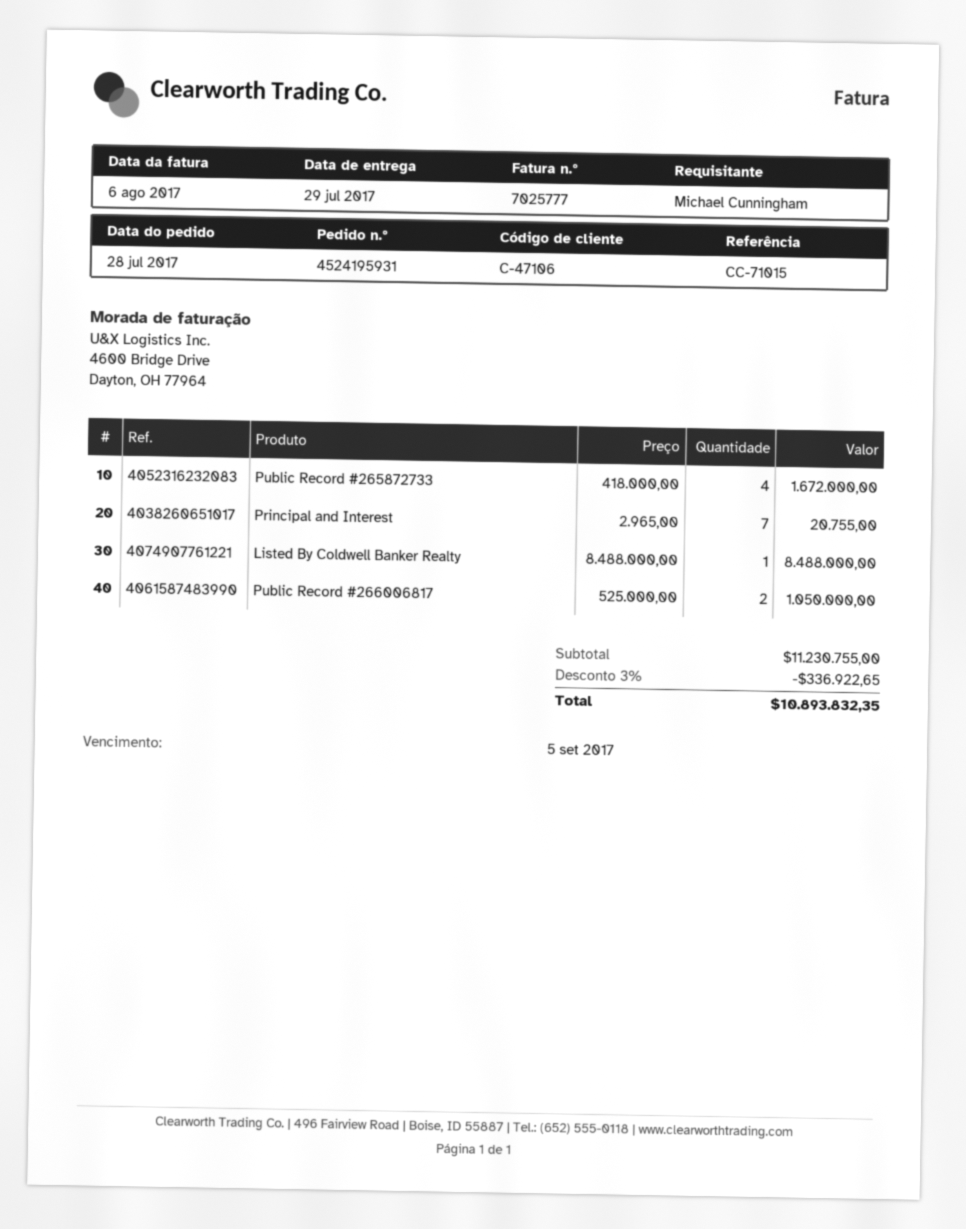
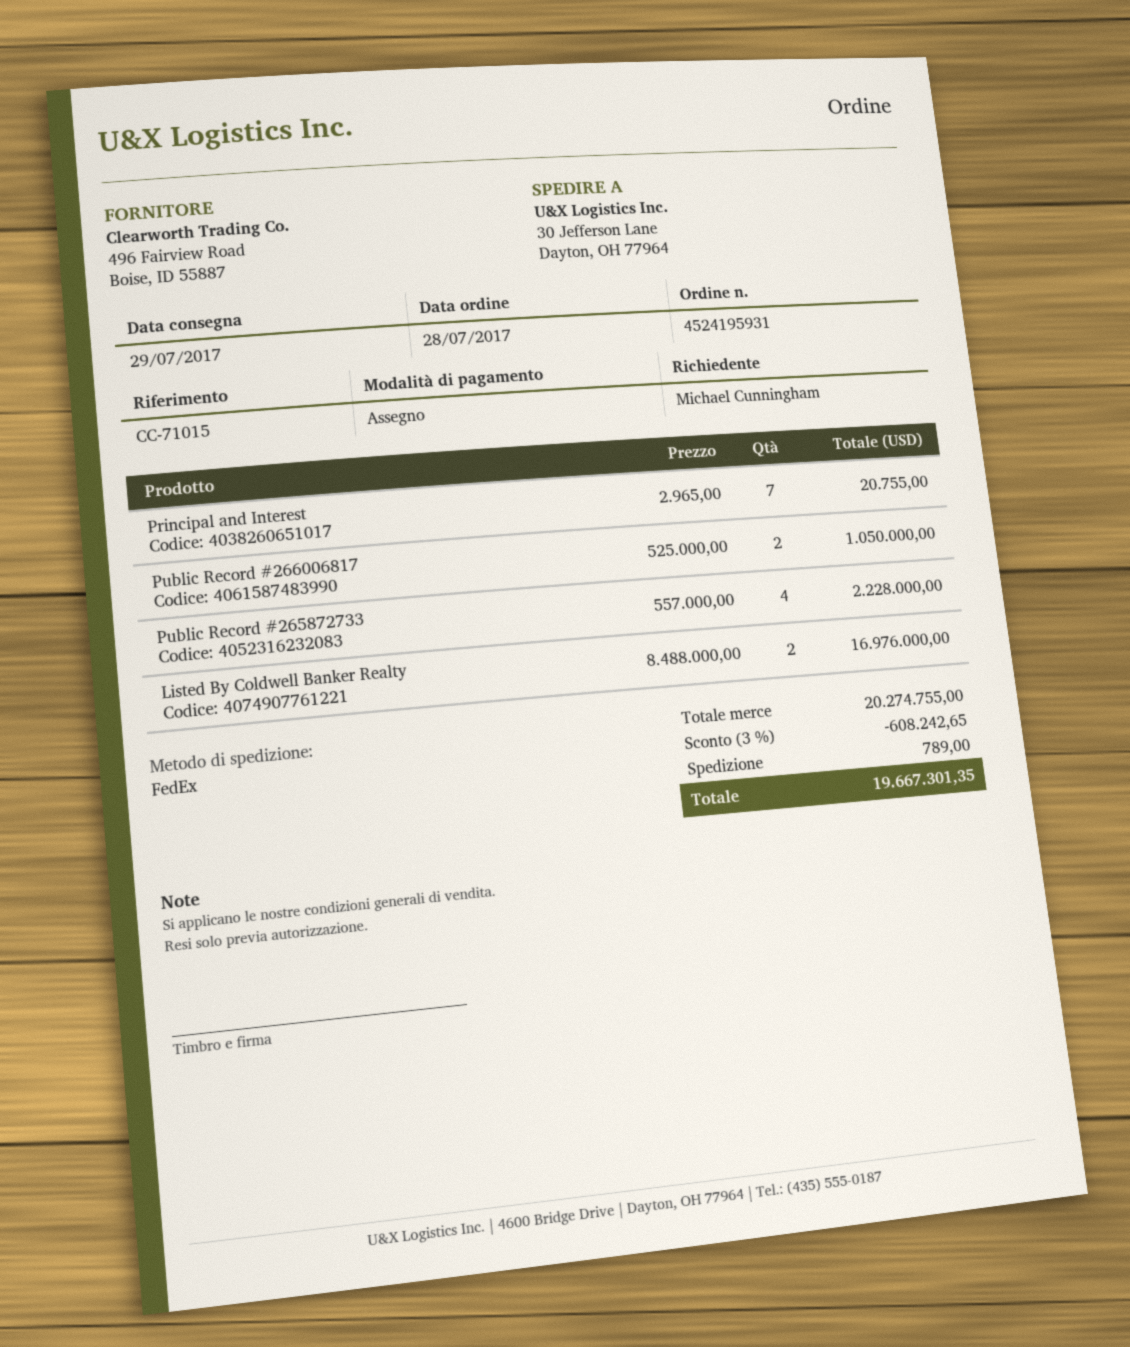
Public Record #265872733: 4 x 418000.00 = 1672000.00 -> 4 x 557000.00 = 2228000.00
Listed By Coldwell Banker Realty: 1 x 8488000.00 = 8488000.00 -> 2 x 8488000.00 = 16976000.00
subtotal: 11230755.00 -> 20274755.00
discount: 3% = 336922.65 -> 3% = 608242.65
shipping: none -> 789.00
total: 10893832.35 -> 19667301.35

